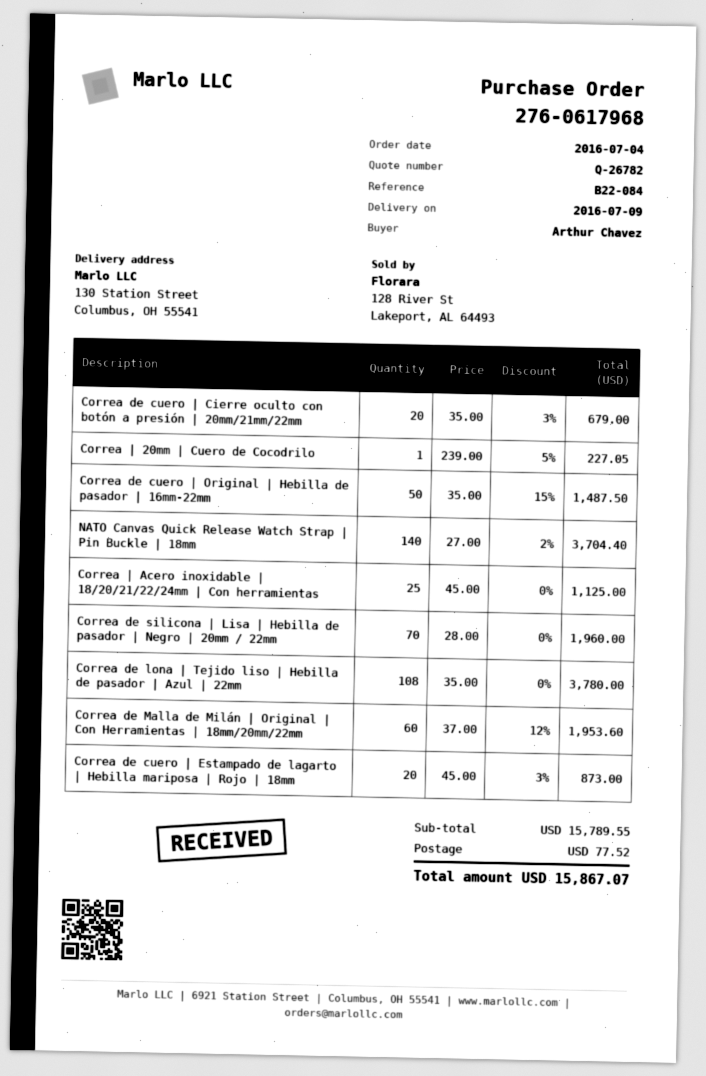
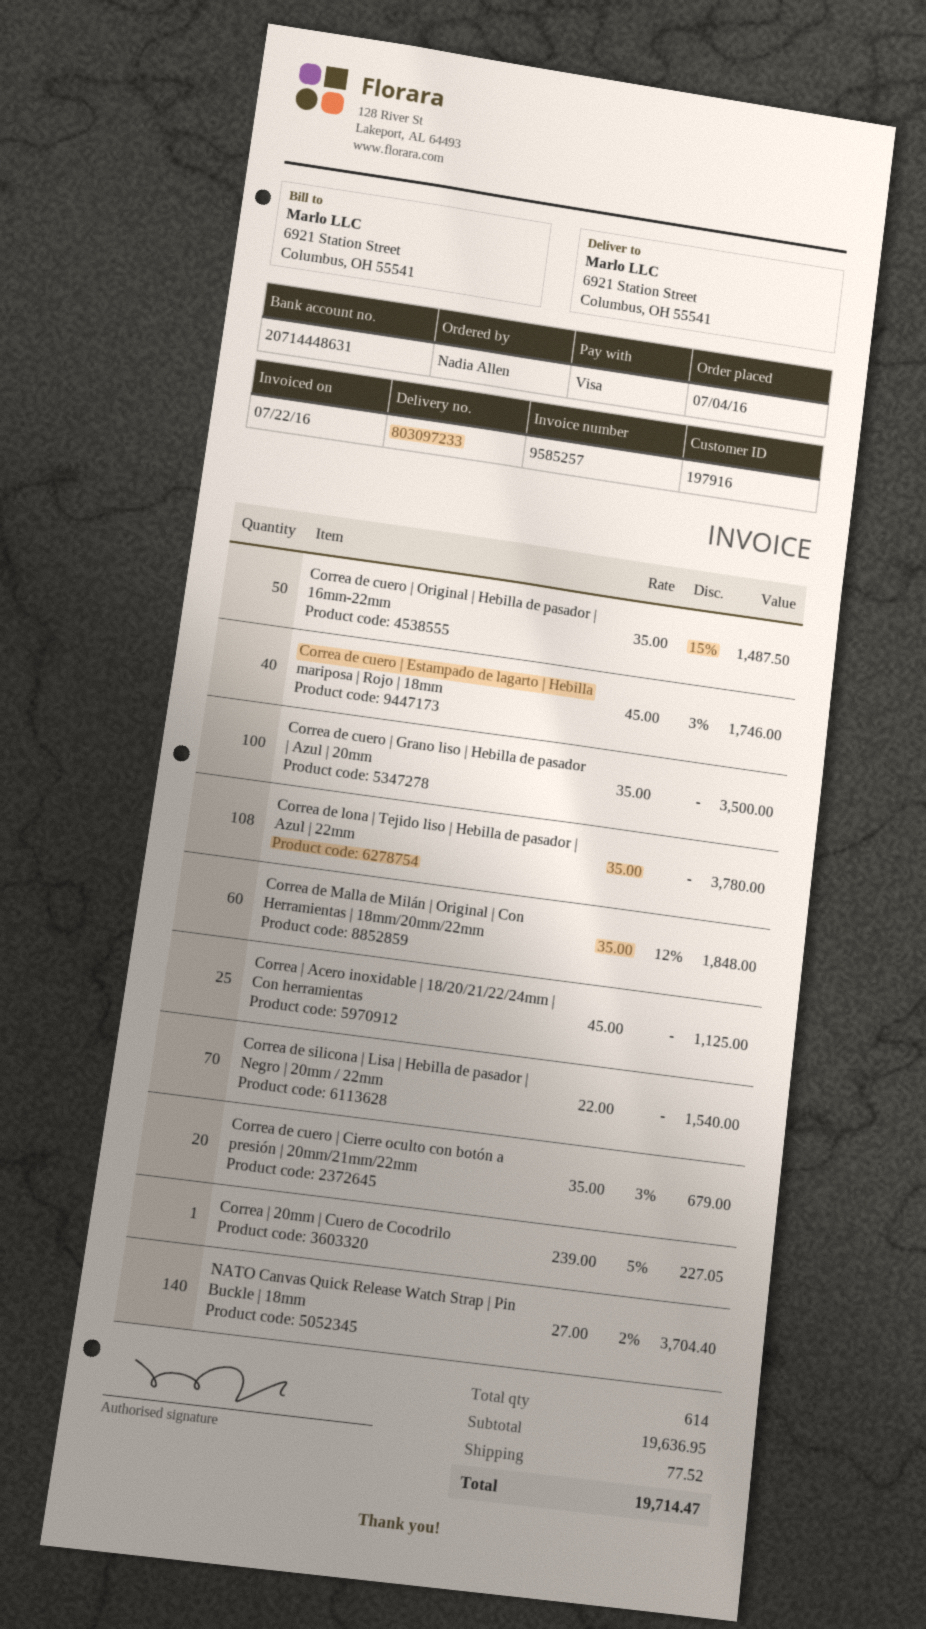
ordered by: Arthur Chavez -> Nadia Allen
ship to: 130 Station Street, Columbus, OH 55541 -> 6921 Station Street, Columbus, OH 55541
Correa de silicona | Lisa | Hebilla de pasador | Negro | 20mm / 22mm: 70 x 28.00 = 1960.00 -> 70 x 22.00 = 1540.00
Correa de Malla de Milán | Original | Con Herramientas | 18mm/20mm/22mm: 60 x 37.00 - 12% = 1953.60 -> 60 x 35.00 - 12% = 1848.00
Correa de cuero | Estampado de lagarto | Hebilla mariposa | Rojo | 18mm: 20 x 45.00 - 3% = 873.00 -> 40 x 45.00 - 3% = 1746.00
Correa de cuero | Grano liso | Hebilla de pasador | Azul | 20mm: none -> 100 x 35.00 = 3500.00
subtotal: 15789.55 -> 19636.95
total: 15867.07 -> 19714.47

